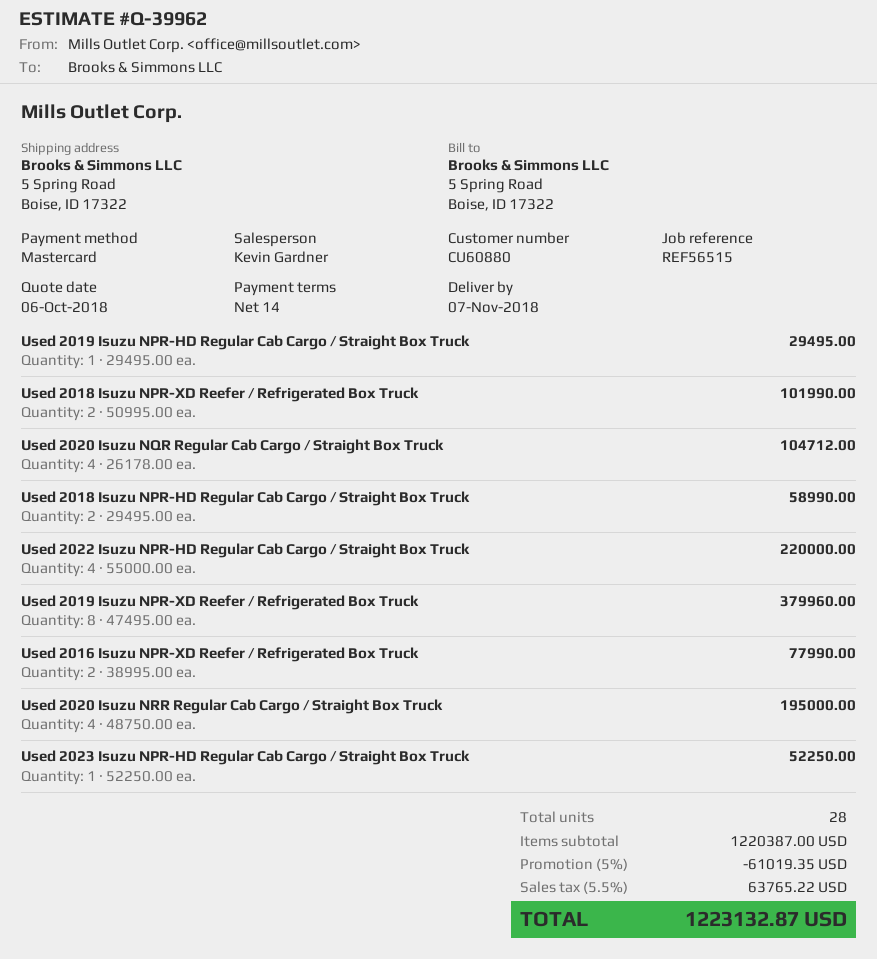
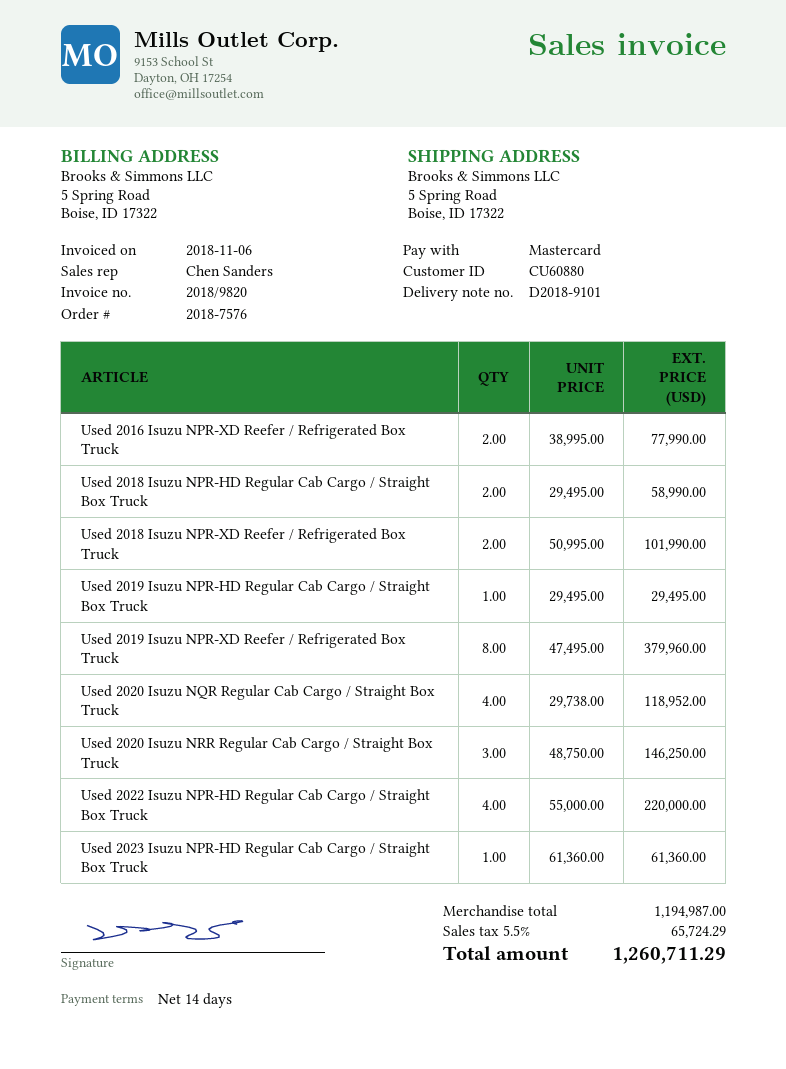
sales rep: Kevin Gardner -> Chen Sanders
Used 2020 Isuzu NQR Regular Cab Cargo / Straight Box Truck: 4 x 26178.00 = 104712.00 -> 4 x 29738.00 = 118952.00
Used 2020 Isuzu NRR Regular Cab Cargo / Straight Box Truck: 4 x 48750.00 = 195000.00 -> 3 x 48750.00 = 146250.00
Used 2023 Isuzu NPR-HD Regular Cab Cargo / Straight Box Truck: 1 x 52250.00 = 52250.00 -> 1 x 61360.00 = 61360.00
subtotal: 1220387.00 -> 1194987.00
discount: 5% = 61019.35 -> none
tax: 5.5% = 63765.22 -> 5.5% = 65724.29
total: 1223132.87 -> 1260711.29

